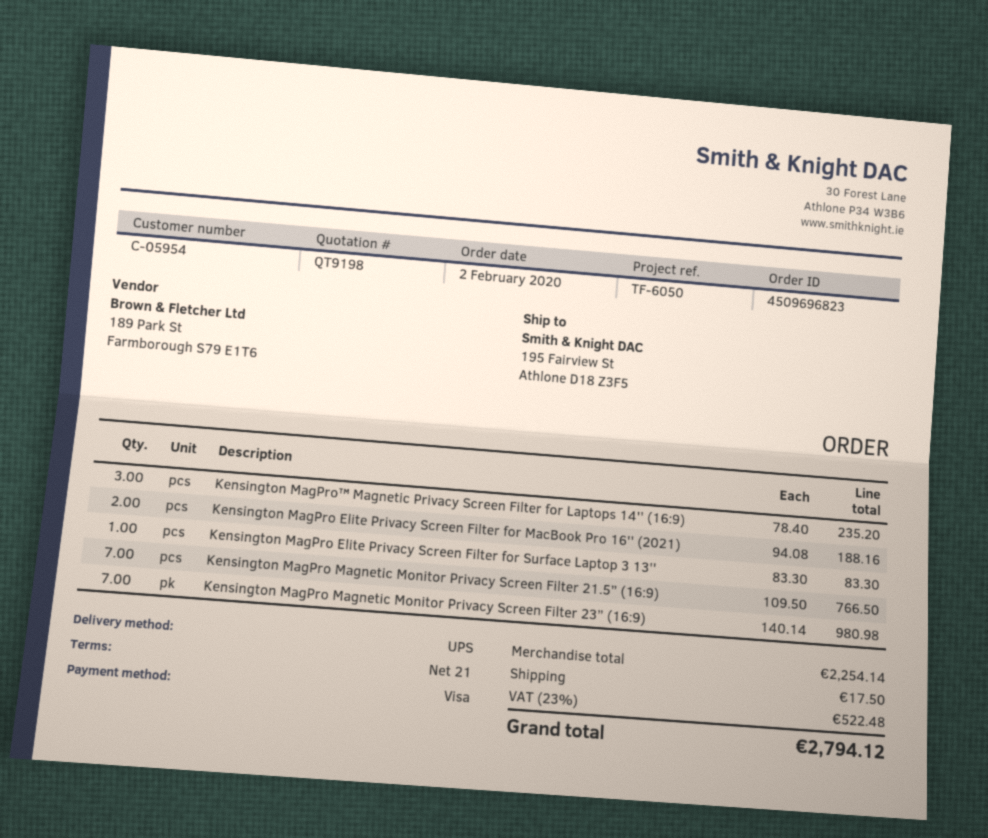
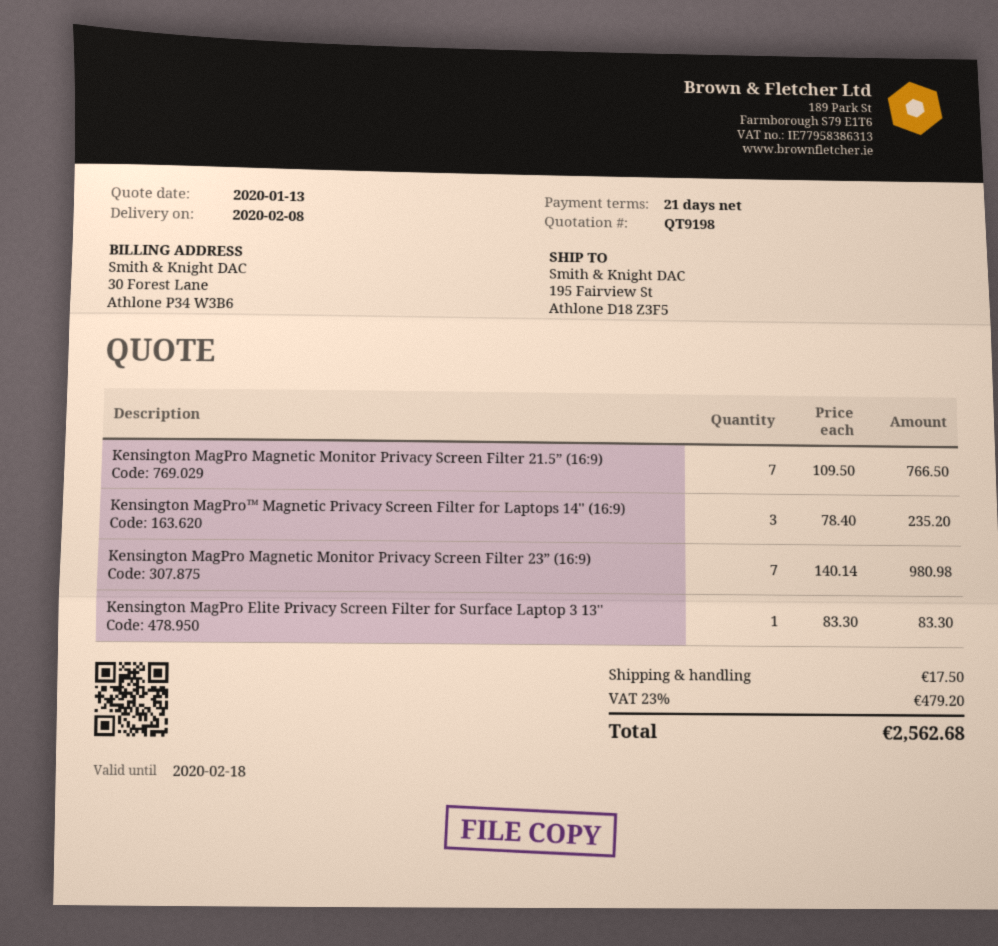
Kensington MagPro Elite Privacy Screen Filter for MacBook Pro 16'' (2021): 2 x 94.08 = 188.16 -> none
tax: 23% = 522.48 -> 23% = 479.20
total: 2794.12 -> 2562.68

